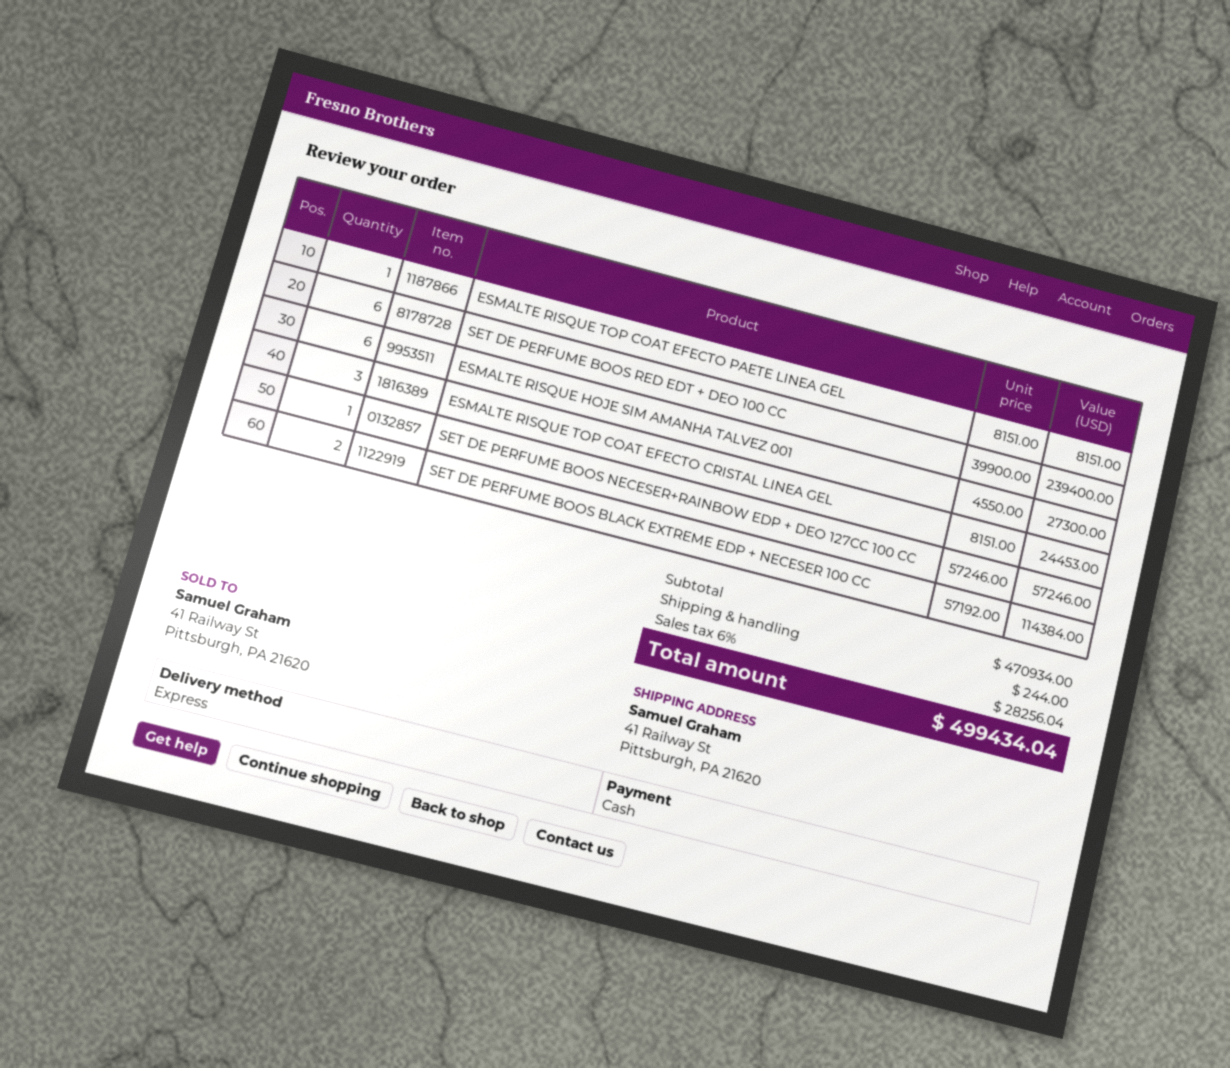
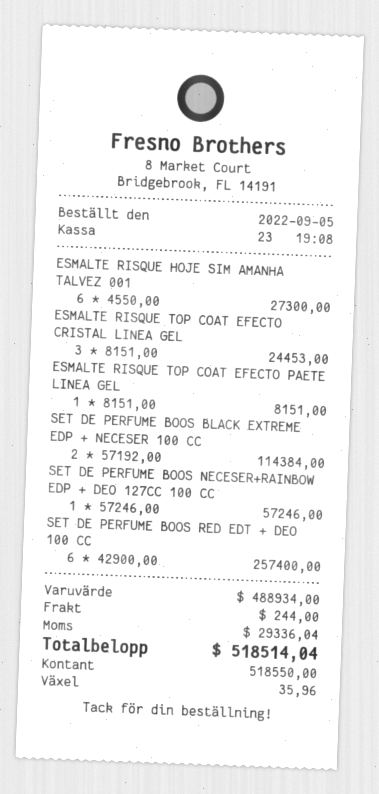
SET DE PERFUME BOOS RED EDT + DEO 100 CC: 6 x 39900.00 = 239400.00 -> 6 x 42900.00 = 257400.00
subtotal: 470934.00 -> 488934.00
tax: 28256.04 -> 29336.04
total: 499434.04 -> 518514.04

